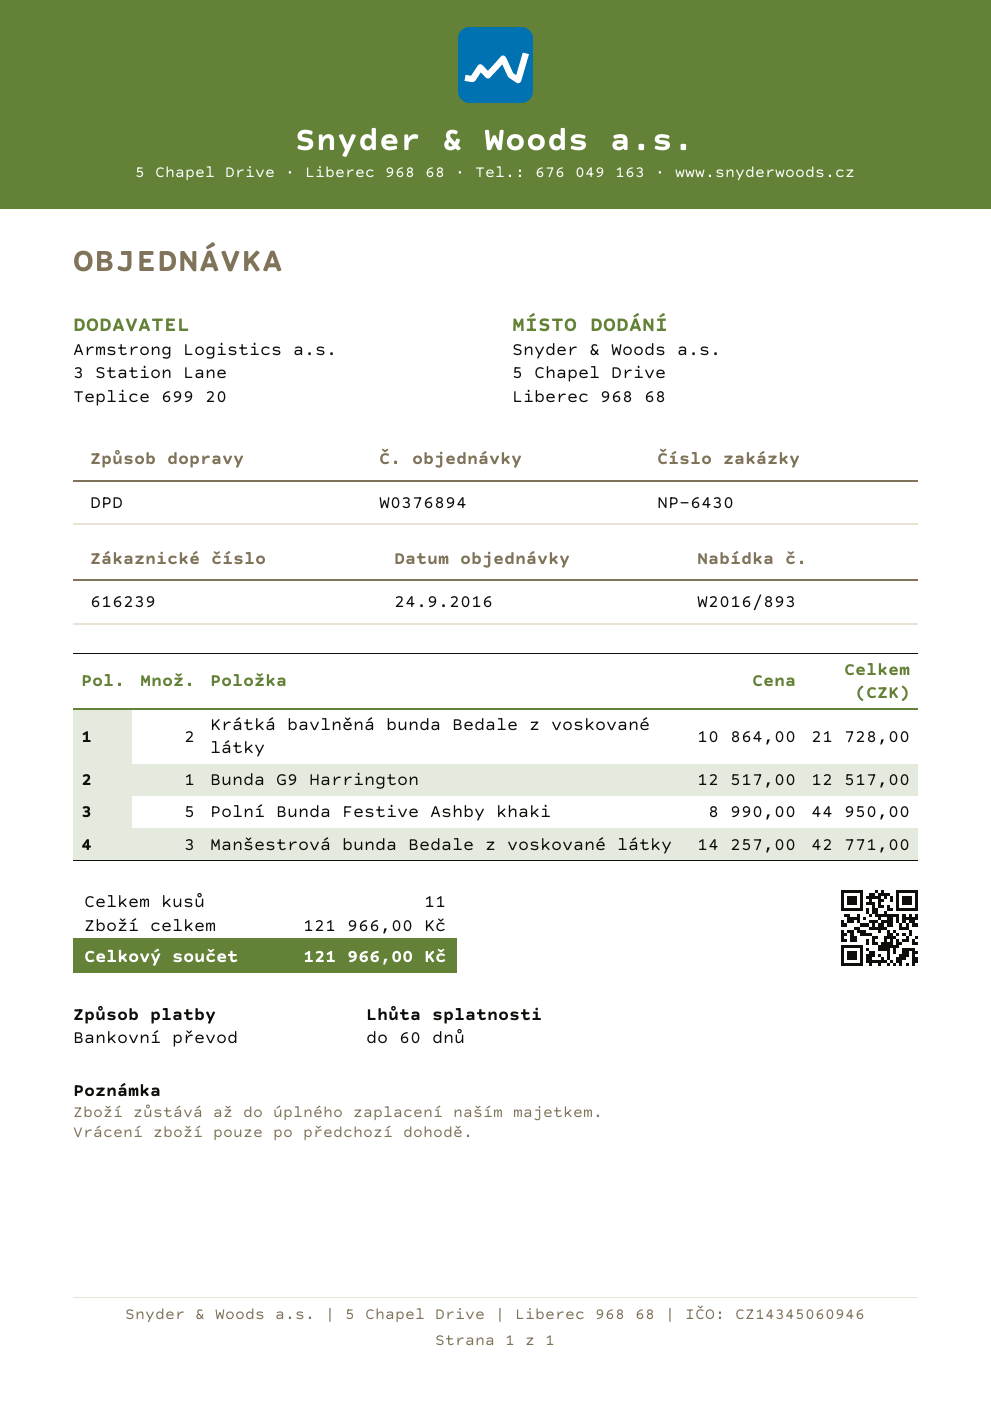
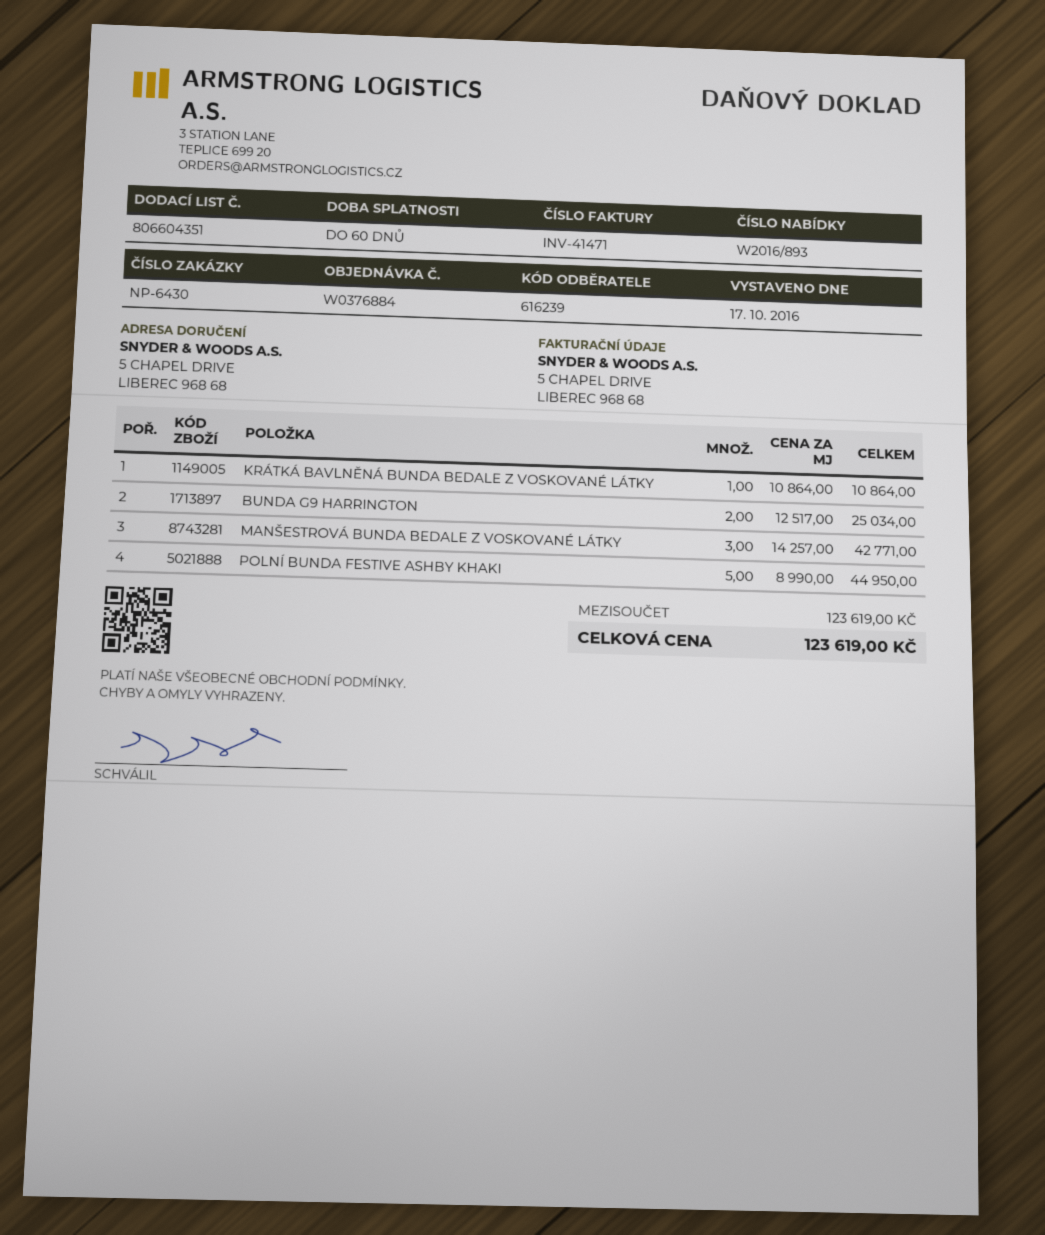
order number: W0376894 -> W0376884
Krátká bavlněná bunda Bedale z voskované látky: 2 x 10864.00 = 21728.00 -> 1 x 10864.00 = 10864.00
Bunda G9 Harrington: 1 x 12517.00 = 12517.00 -> 2 x 12517.00 = 25034.00
subtotal: 121966.00 -> 123619.00
total: 121966.00 -> 123619.00

